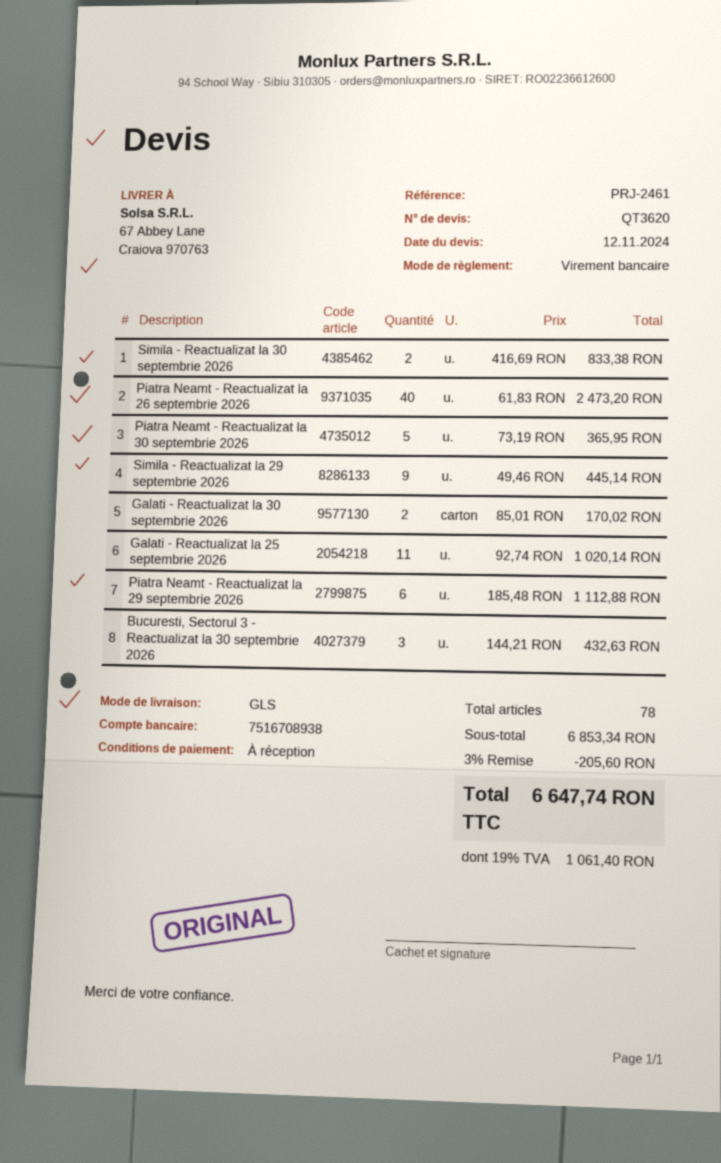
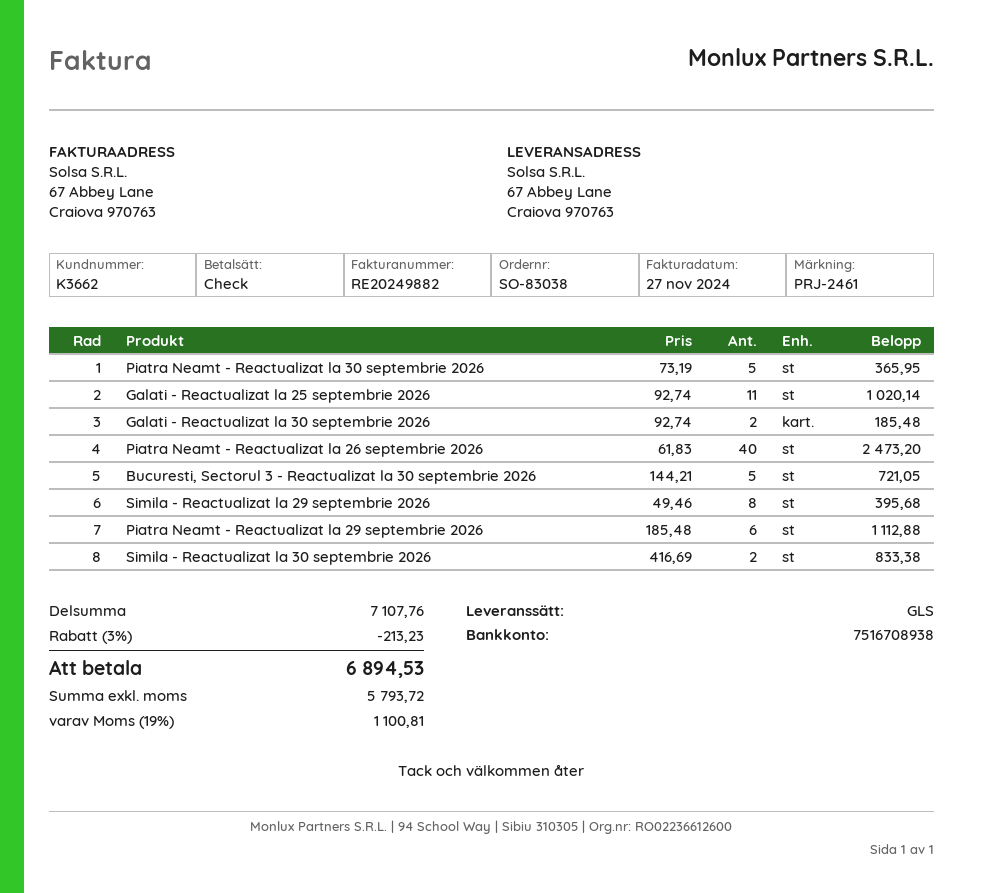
payment method: bank transfer -> cheque
Simila - Reactualizat la 29 septembrie 2026: 9 x 49.46 = 445.14 -> 8 x 49.46 = 395.68
Galati - Reactualizat la 30 septembrie 2026: 2 x 85.01 = 170.02 -> 2 x 92.74 = 185.48
Bucuresti, Sectorul 3 - Reactualizat la 30 septembrie 2026: 3 x 144.21 = 432.63 -> 5 x 144.21 = 721.05
subtotal: 6853.34 -> 7107.76
discount: 3% = 205.60 -> 3% = 213.23
tax: 19% = 1061.40 -> 19% = 1100.81
total: 6647.74 -> 6894.53

